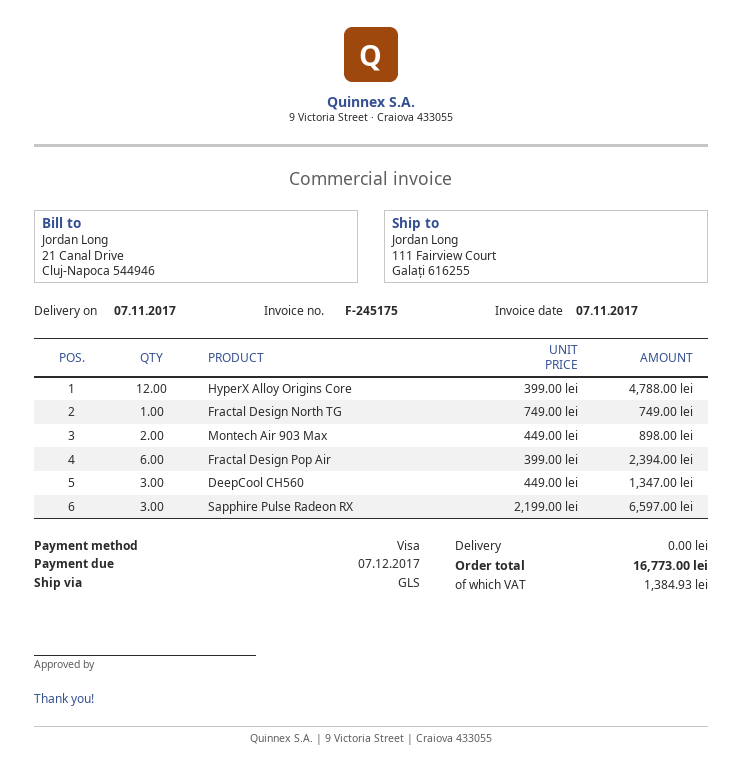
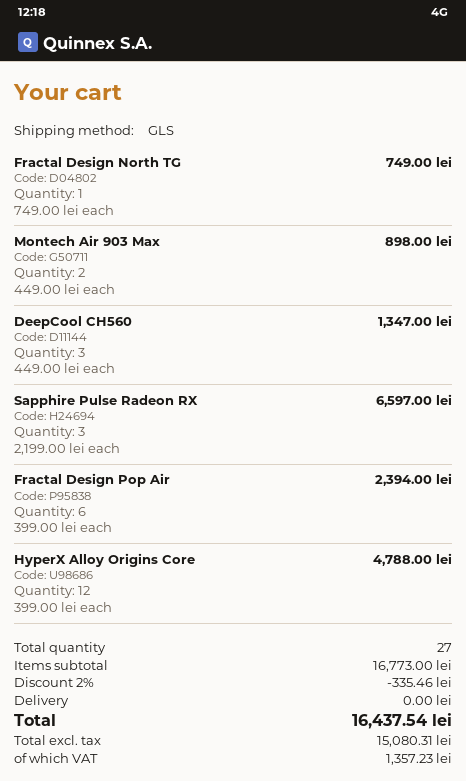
discount: none -> 2% = 335.46
tax: 1384.93 -> 1357.23
total: 16773.00 -> 16437.54

